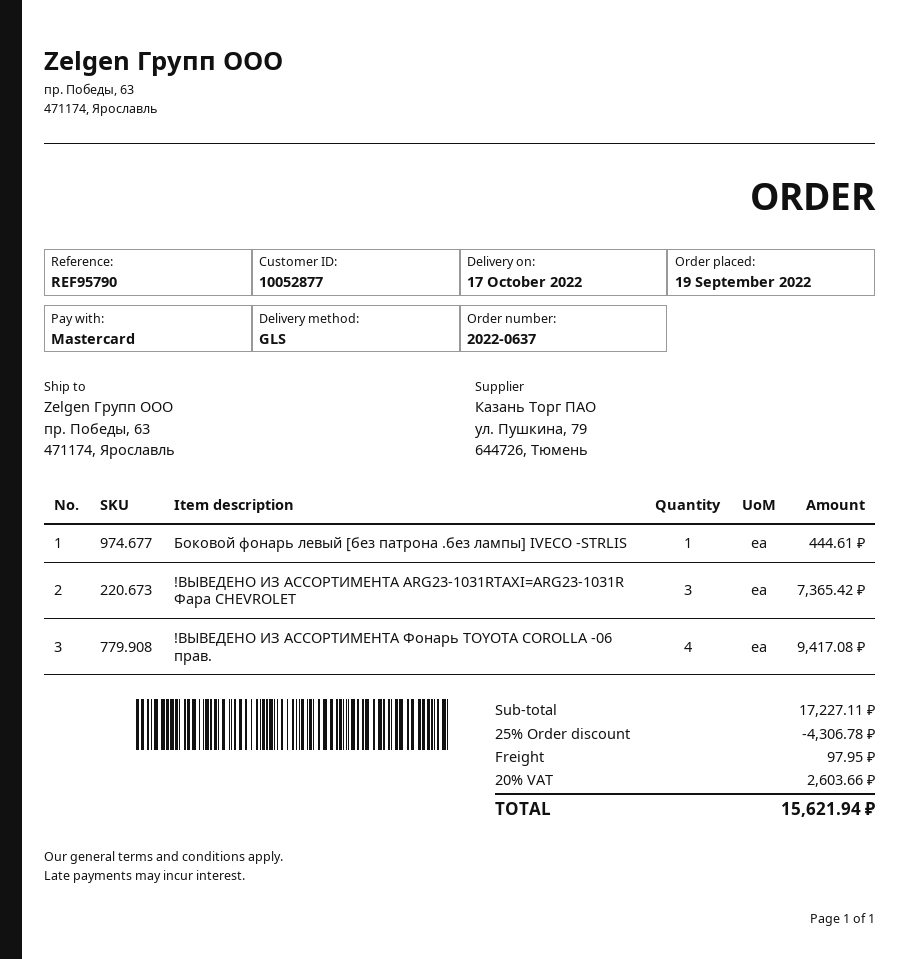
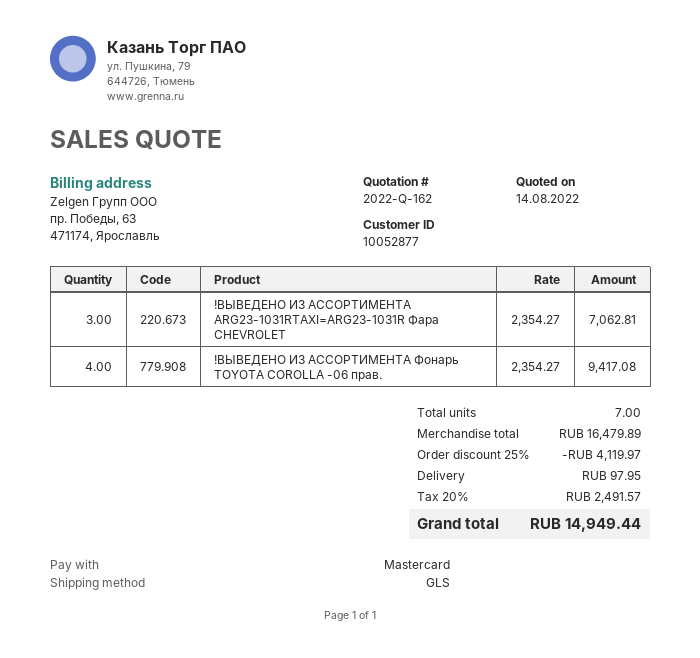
Боковой фонарь левый [без патрона .без лампы] IVECO -STRLIS: 1 for 444.61 -> none
!ВЫВЕДЕНО ИЗ АССОРТИМЕНТА ARG23-1031RTAXI=ARG23-1031R Фара CHEVROLET: 3 for 7365.42 -> 3 for 7062.81
subtotal: 17227.11 -> 16479.89
discount: 25% = 4306.78 -> 25% = 4119.97
tax: 20% = 2603.66 -> 20% = 2491.57
total: 15621.94 -> 14949.44

